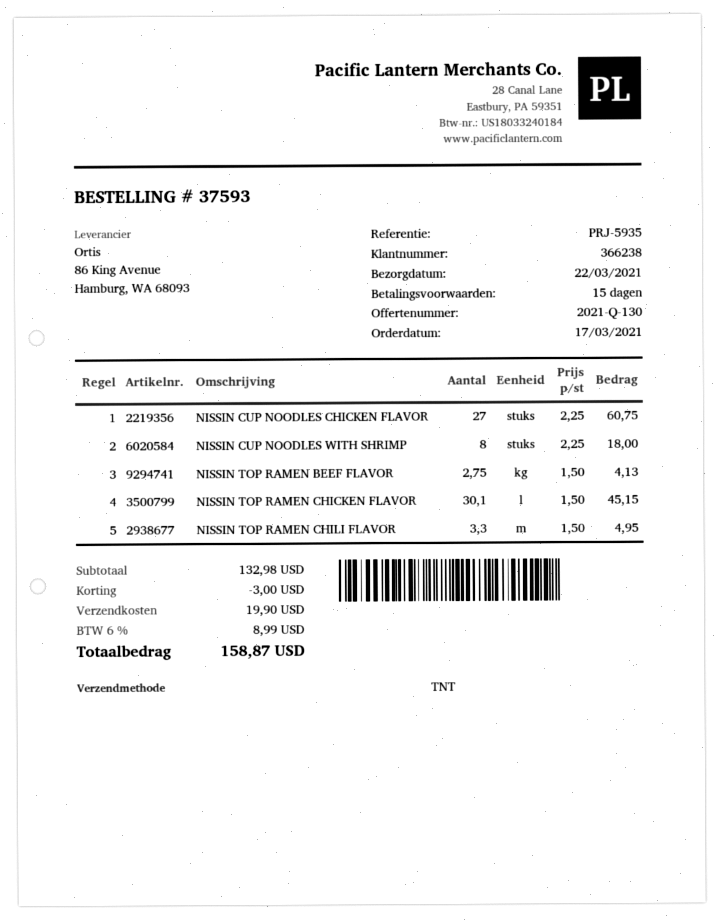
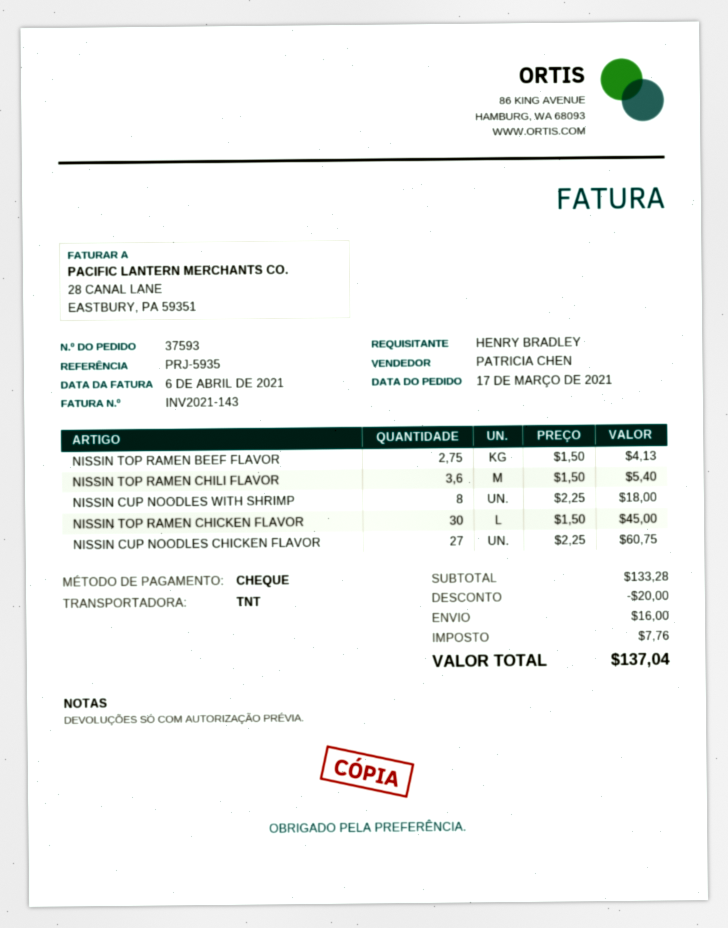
NISSIN TOP RAMEN CHICKEN FLAVOR: 30.1 x 1.50 = 45.15 -> 30 x 1.50 = 45.00
NISSIN TOP RAMEN CHILI FLAVOR: 3.3 x 1.50 = 4.95 -> 3.6 x 1.50 = 5.40
subtotal: 132.98 -> 133.28
discount: 3.00 -> 20.00
shipping: 19.90 -> 16.00
tax: 8.99 -> 7.76
total: 158.87 -> 137.04

